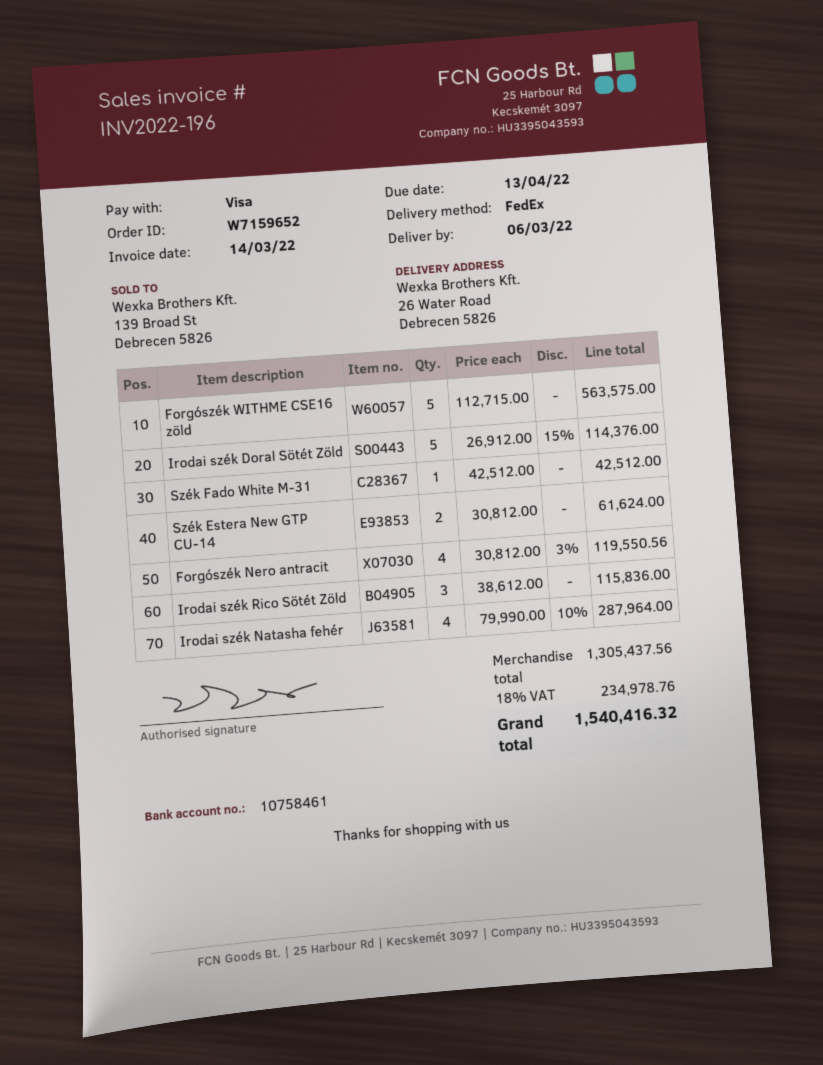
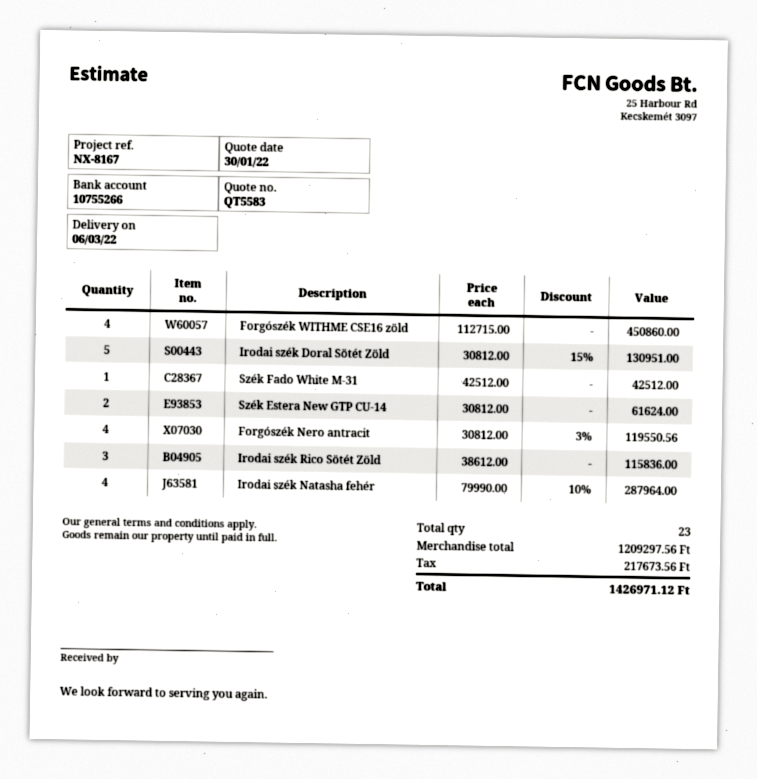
bank account: 10758461 -> 10755266
Forgószék WITHME CSE16 zöld: 5 x 112715.00 = 563575.00 -> 4 x 112715.00 = 450860.00
Irodai szék Doral Sötét Zöld: 5 x 26912.00 - 15% = 114376.00 -> 5 x 30812.00 - 15% = 130951.00
subtotal: 1305437.56 -> 1209297.56
tax: 234978.76 -> 217673.56
total: 1540416.32 -> 1426971.12

